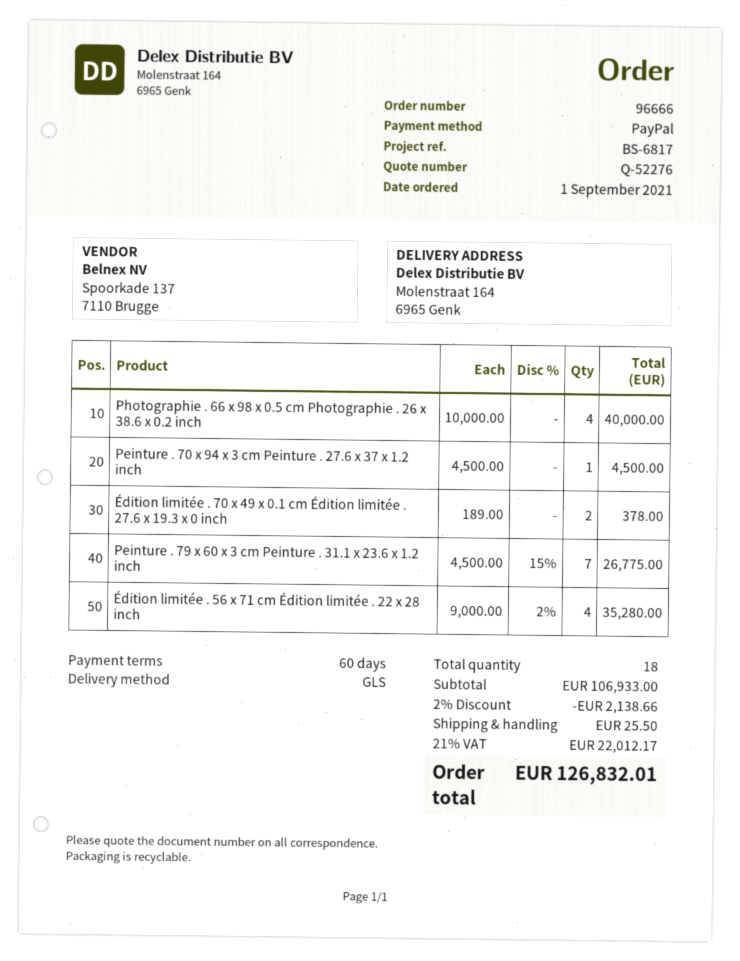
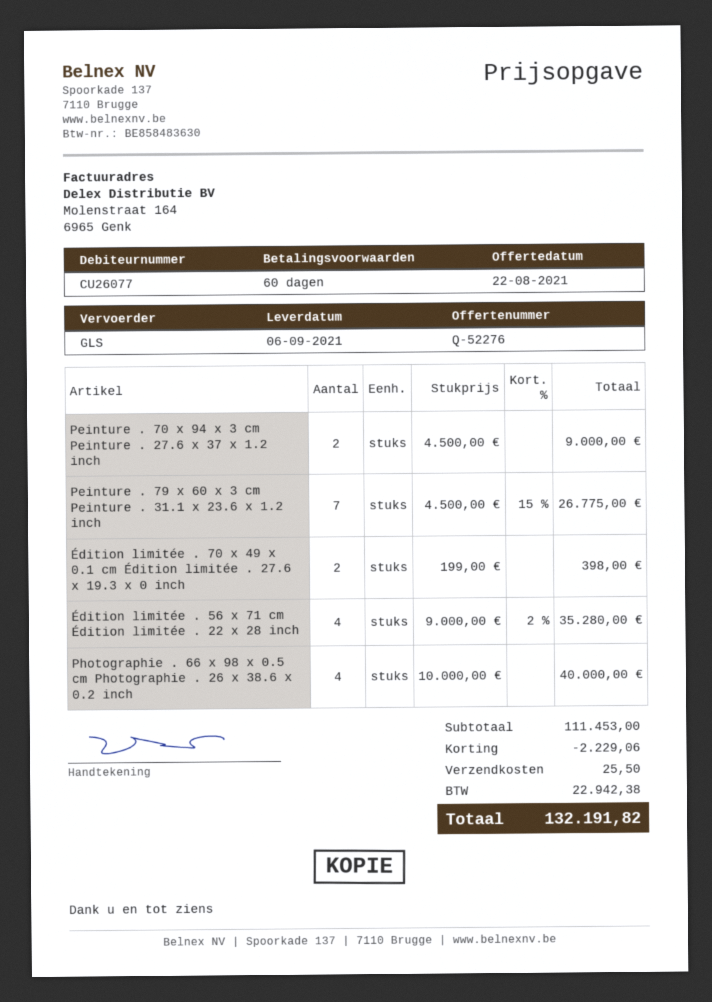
Peinture . 70 x 94 x 3 cm Peinture . 27.6 x 37 x 1.2 inch: 1 x 4500.00 = 4500.00 -> 2 x 4500.00 = 9000.00
Édition limitée . 70 x 49 x 0.1 cm Édition limitée . 27.6 x 19.3 x 0 inch: 2 x 189.00 = 378.00 -> 2 x 199.00 = 398.00
subtotal: 106933.00 -> 111453.00
discount: 2138.66 -> 2229.06
tax: 22012.17 -> 22942.38
total: 126832.01 -> 132191.82

